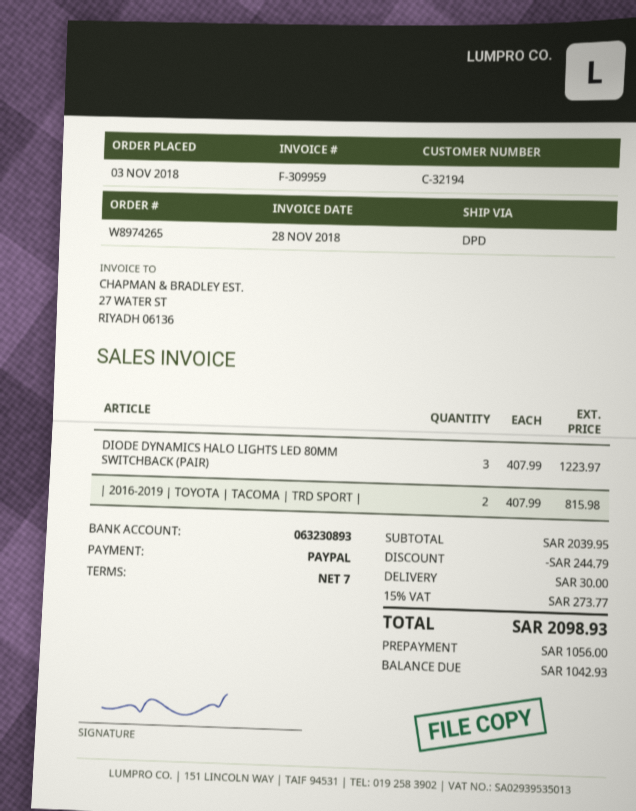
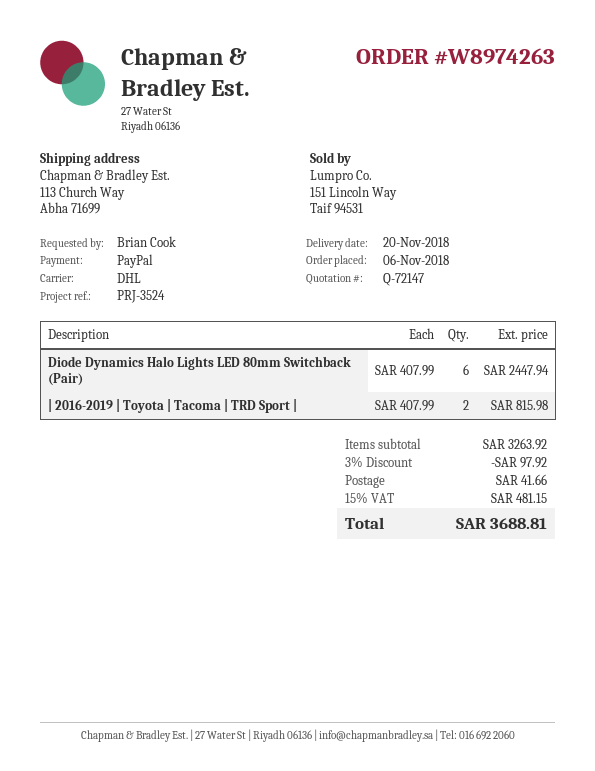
order number: W8974265 -> W8974263
order date: 2018-11-03 -> 2018-11-06
shipping method: DPD -> DHL
DIODE DYNAMICS HALO LIGHTS LED 80MM SWITCHBACK (PAIR): 3 x 407.99 = 1223.97 -> 6 x 407.99 = 2447.94
subtotal: 2039.95 -> 3263.92
discount: 244.79 -> 97.92
shipping: 30.00 -> 41.66
tax: 15% = 273.77 -> 15% = 481.15
total: 2098.93 -> 3688.81

